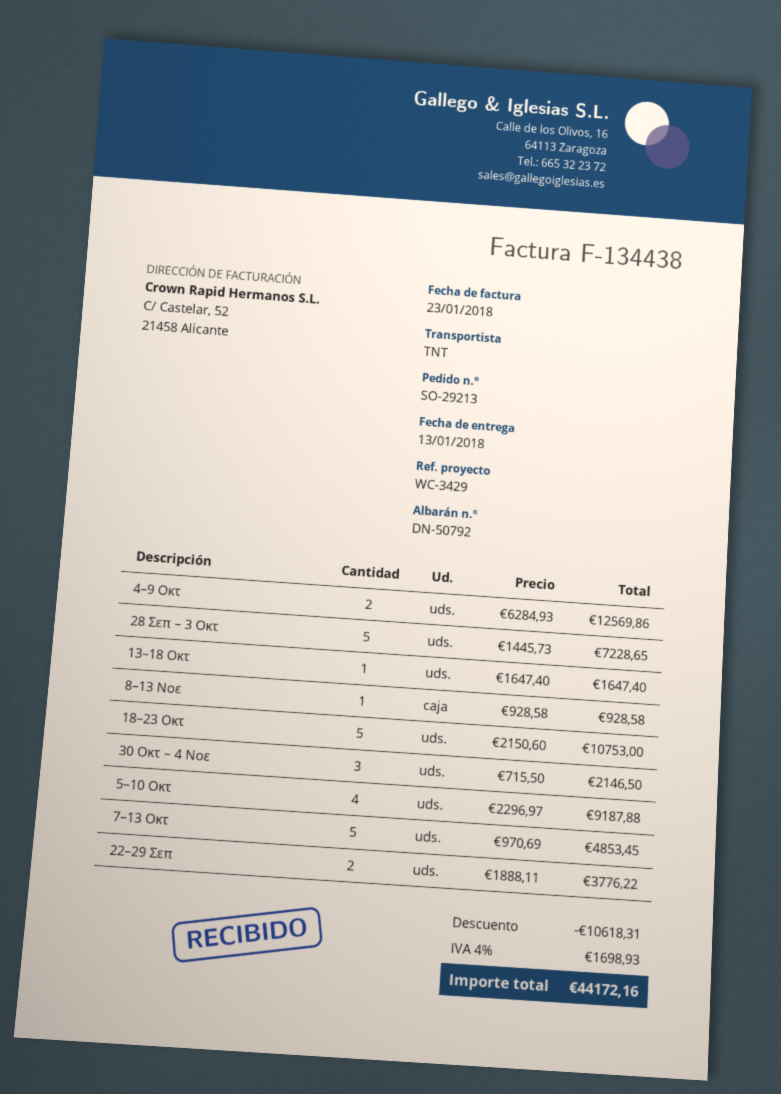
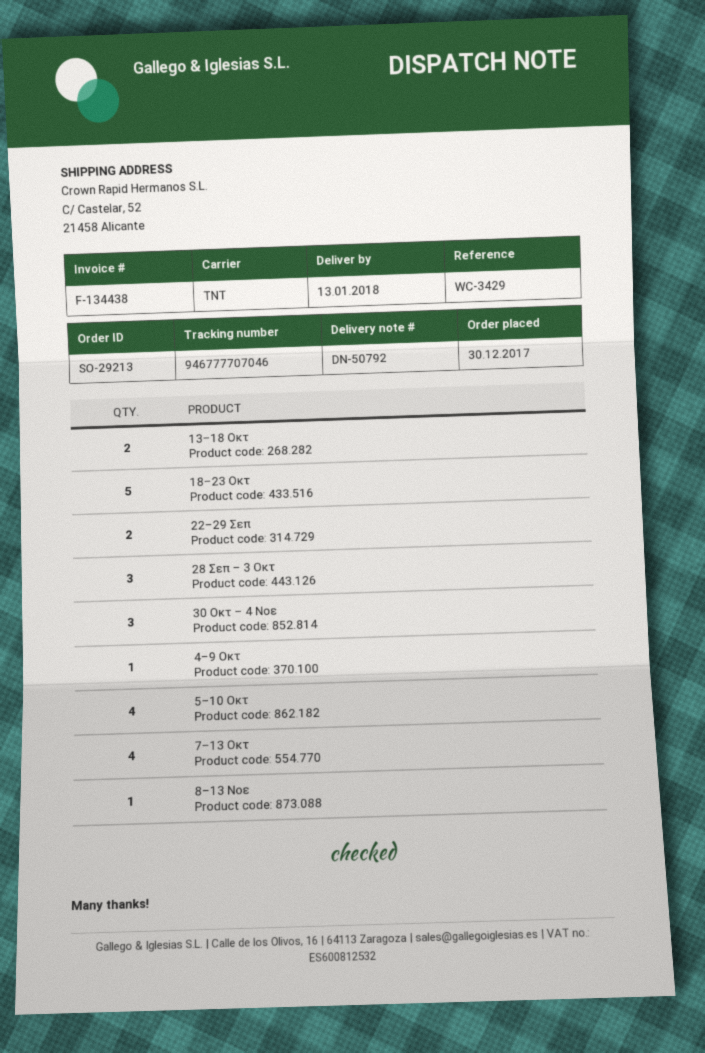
4–9 Οκτ: 2 -> 1
28 Σεπ – 3 Οκτ: 5 -> 3
13–18 Οκτ: 1 -> 2
7–13 Οκτ: 5 -> 4

